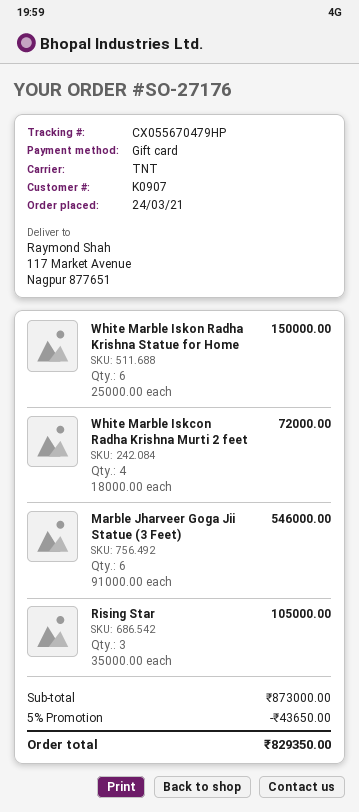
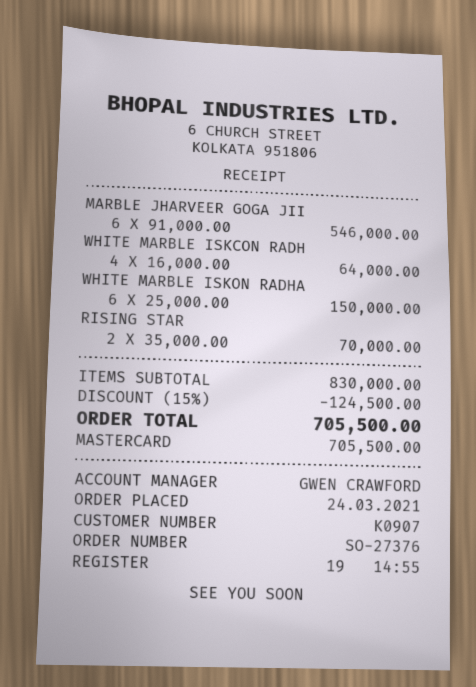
order number: SO-27176 -> SO-27376
payment method: gift card -> Mastercard
White Marble Iskcon Radha Krishna Murti 2 feet: 4 x 18000.00 = 72000.00 -> 4 x 16000.00 = 64000.00
Rising Star: 3 x 35000.00 = 105000.00 -> 2 x 35000.00 = 70000.00
subtotal: 873000.00 -> 830000.00
discount: 5% = 43650.00 -> 15% = 124500.00
total: 829350.00 -> 705500.00

